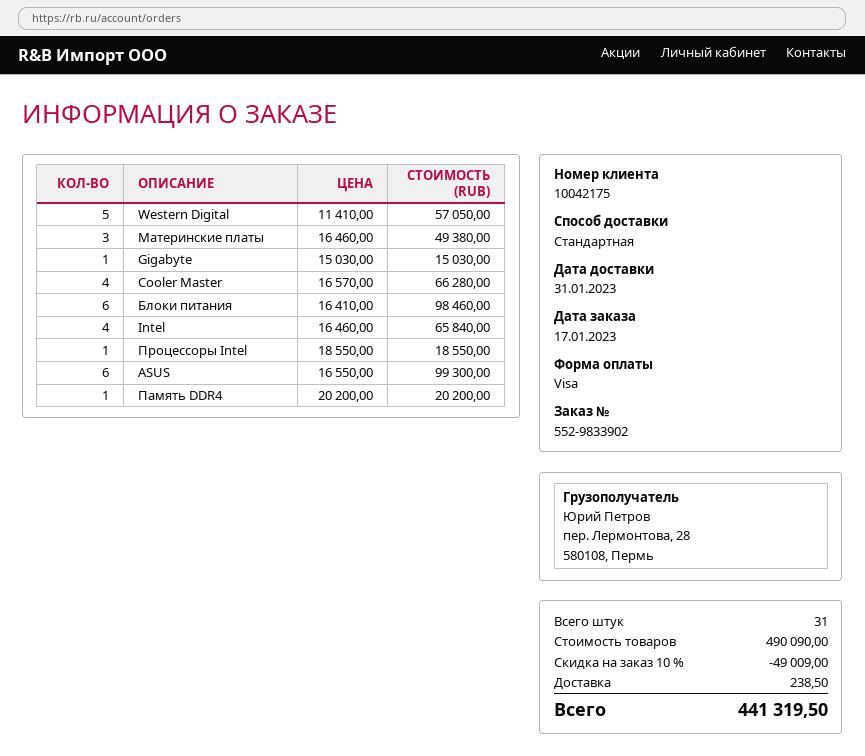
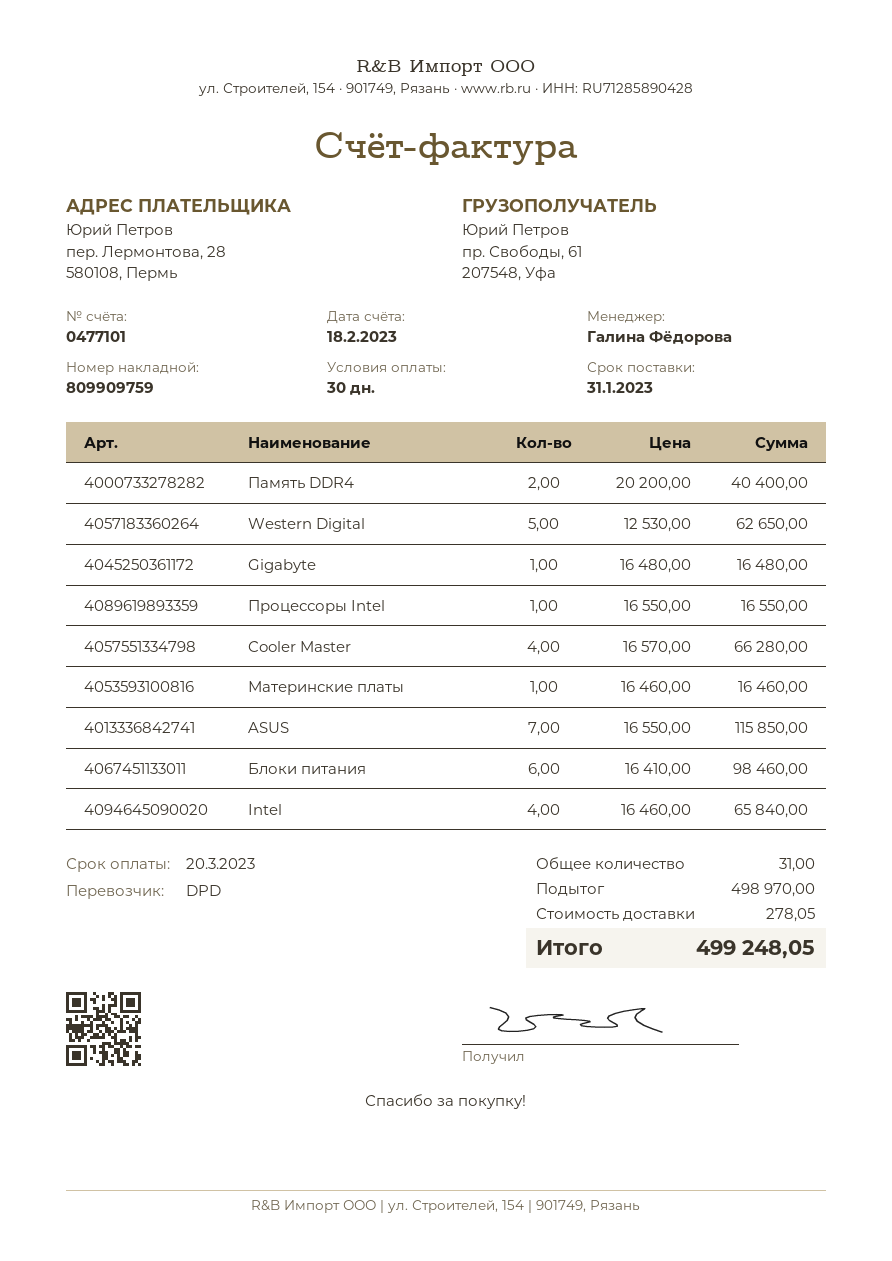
shipping method: standard -> DPD
ship to: пер. Лермонтова, 28, 580108, Пермь -> пр. Свободы, 61, 207548, Уфа
Western Digital: 5 x 11410.00 = 57050.00 -> 5 x 12530.00 = 62650.00
Материнские платы: 3 x 16460.00 = 49380.00 -> 1 x 16460.00 = 16460.00
Gigabyte: 1 x 15030.00 = 15030.00 -> 1 x 16480.00 = 16480.00
Процессоры Intel: 1 x 18550.00 = 18550.00 -> 1 x 16550.00 = 16550.00
ASUS: 6 x 16550.00 = 99300.00 -> 7 x 16550.00 = 115850.00
Память DDR4: 1 x 20200.00 = 20200.00 -> 2 x 20200.00 = 40400.00
subtotal: 490090.00 -> 498970.00
discount: 10% = 49009.00 -> none
shipping: 238.50 -> 278.05
total: 441319.50 -> 499248.05

